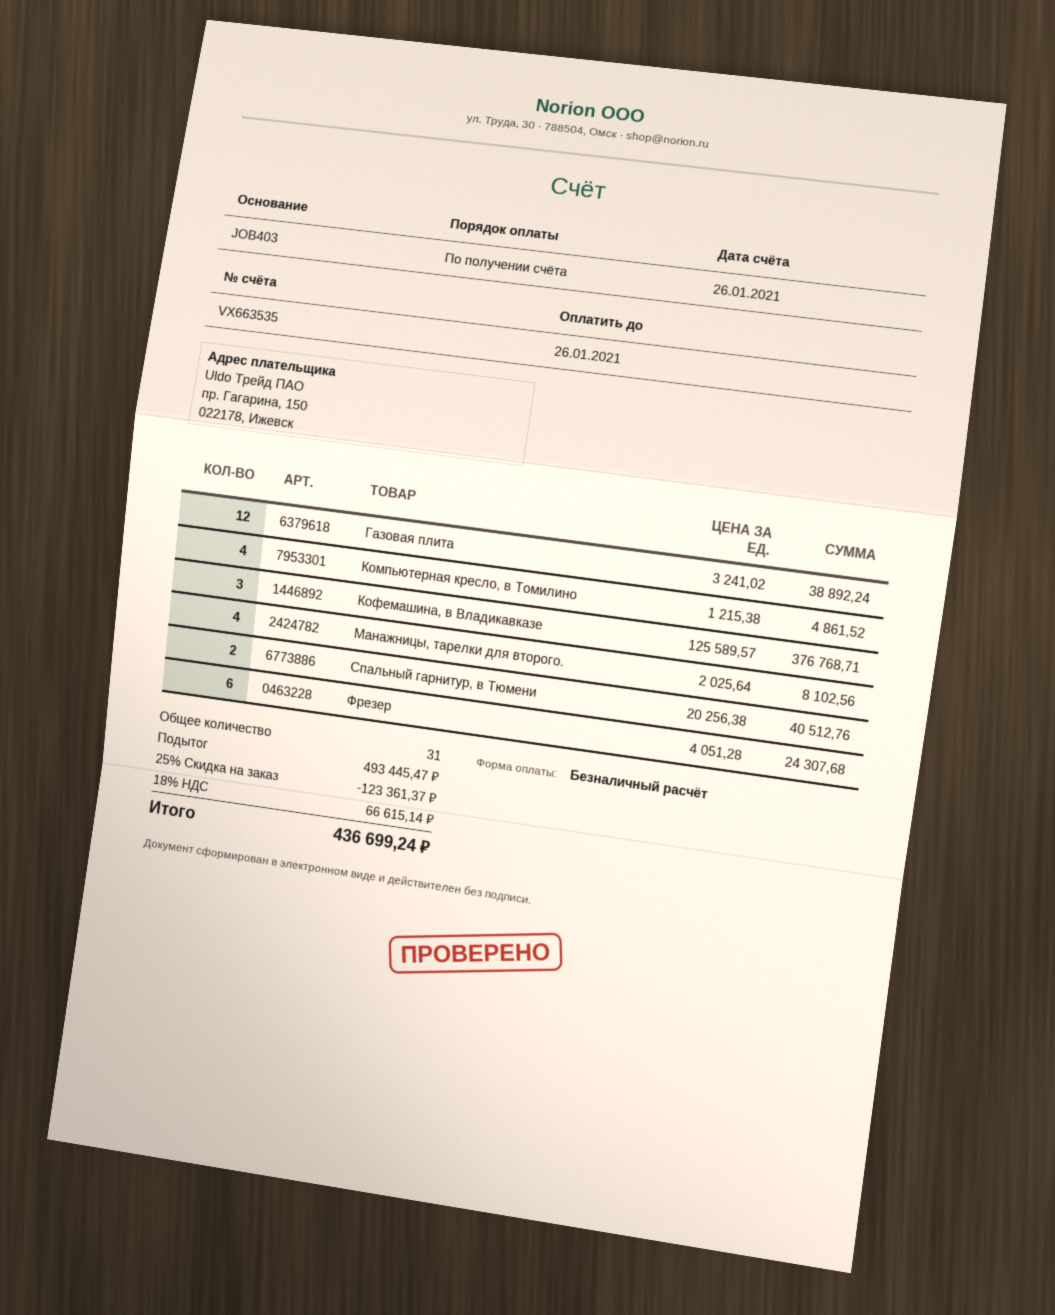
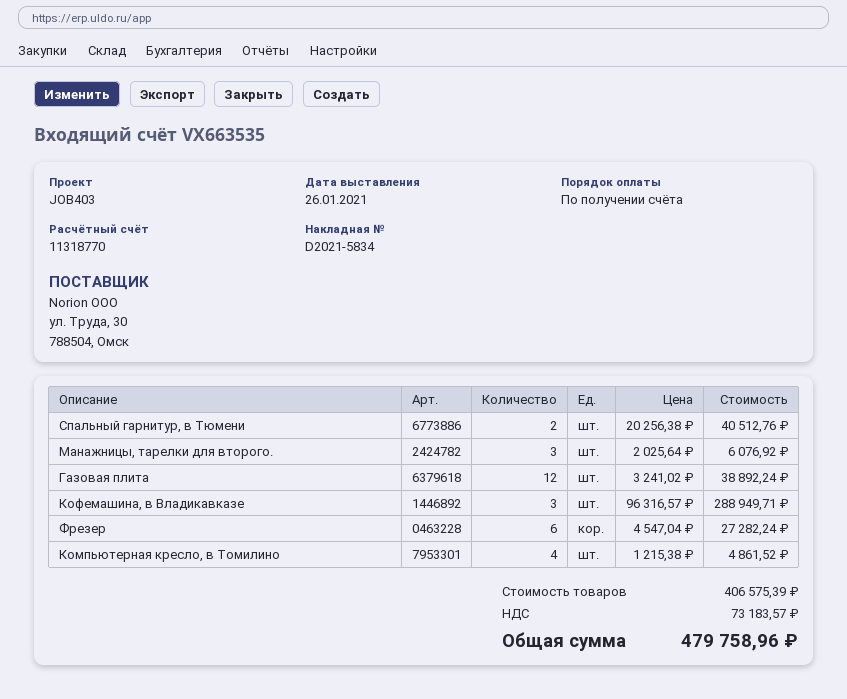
Кофемашина, в Владикавказе: 3 x 125589.57 = 376768.71 -> 3 x 96316.57 = 288949.71
Манажницы, тарелки для второго.: 4 x 2025.64 = 8102.56 -> 3 x 2025.64 = 6076.92
Фрезер: 6 x 4051.28 = 24307.68 -> 6 x 4547.04 = 27282.24
subtotal: 493445.47 -> 406575.39
discount: 25% = 123361.37 -> none
tax: 66615.14 -> 73183.57
total: 436699.24 -> 479758.96

